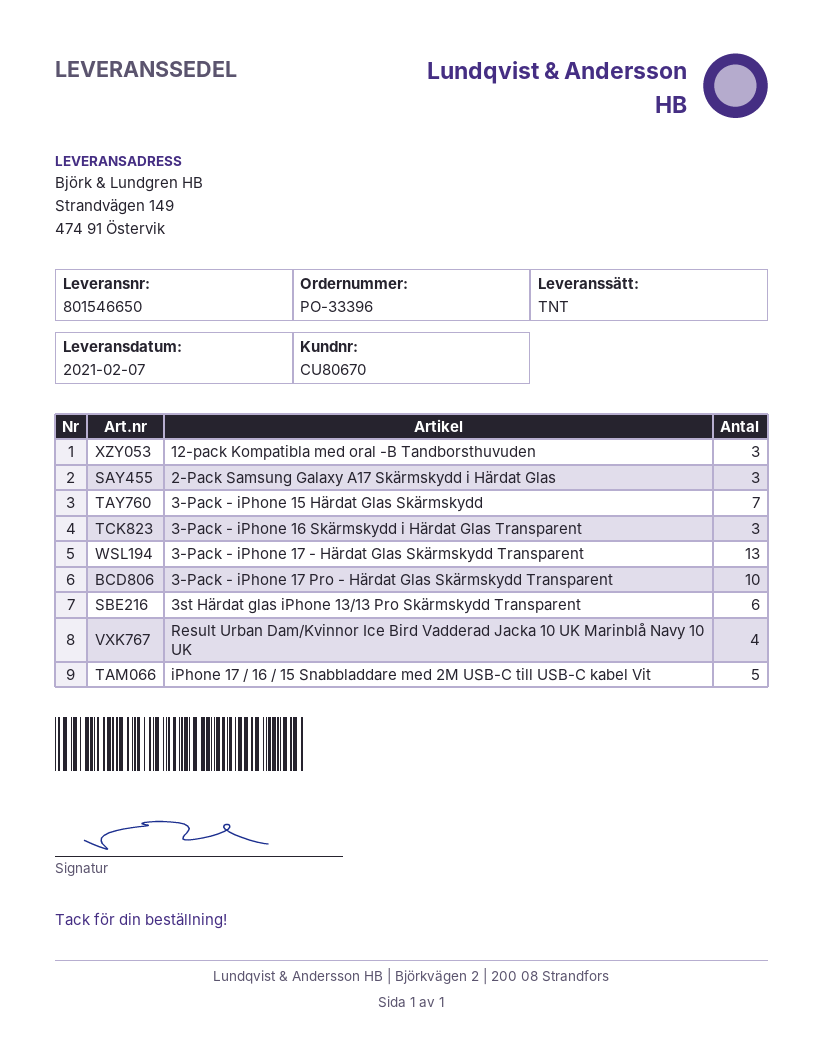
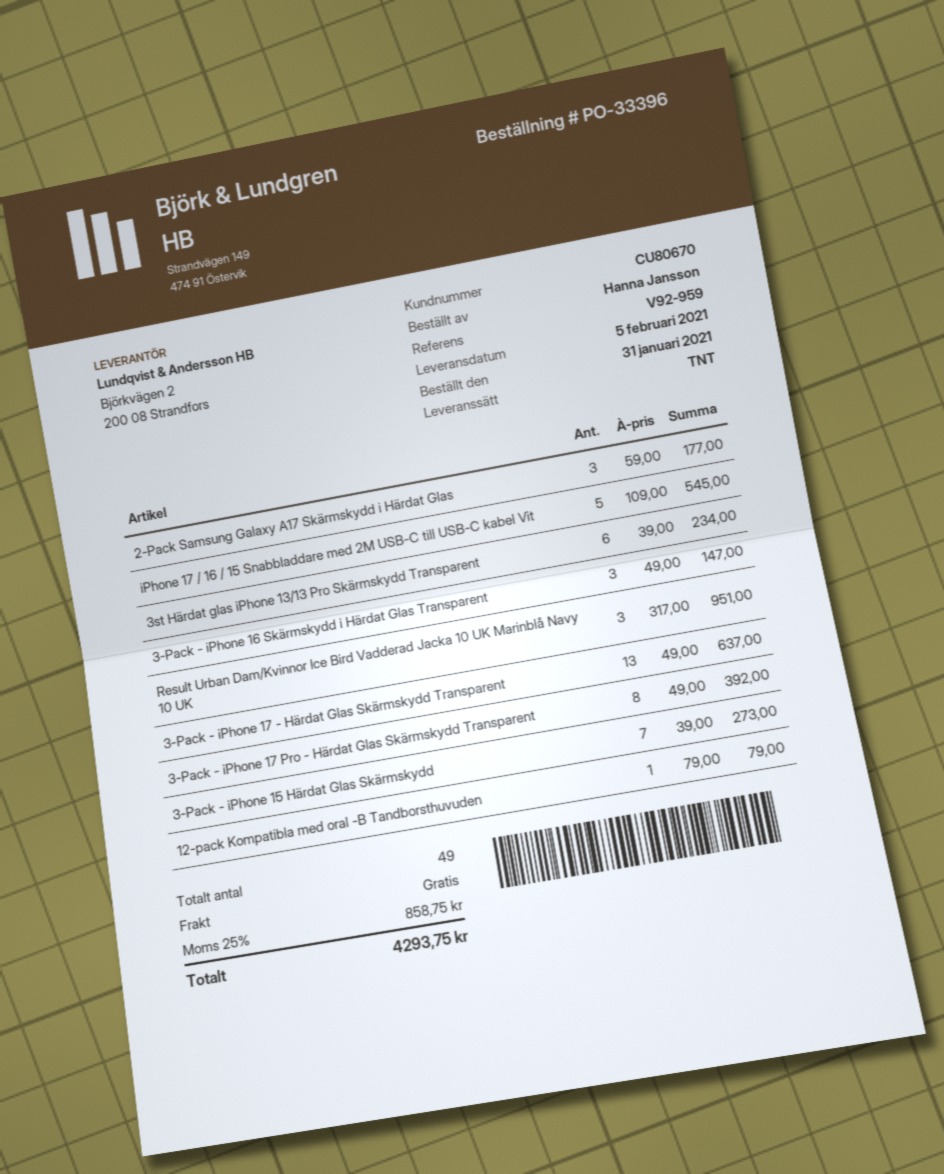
delivery date: 2021-02-07 -> 2021-02-05
12-pack Kompatibla med oral -B Tandborsthuvuden: 3 -> 1
3-Pack - iPhone 17 Pro - Härdat Glas Skärmskydd Transparent: 10 -> 8
Result Urban Dam/Kvinnor Ice Bird Vadderad Jacka 10 UK Marinblå Navy 10 UK: 4 -> 3

